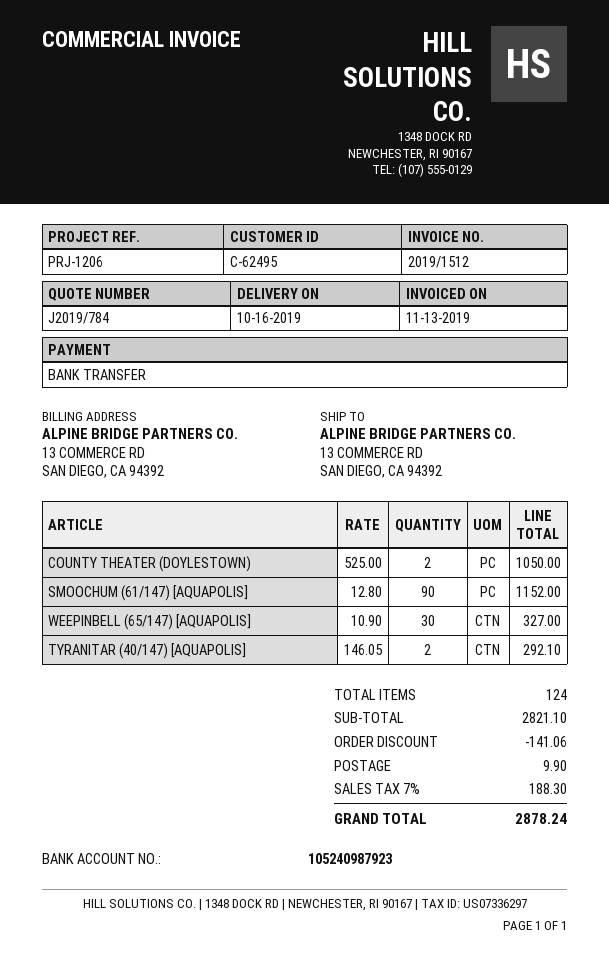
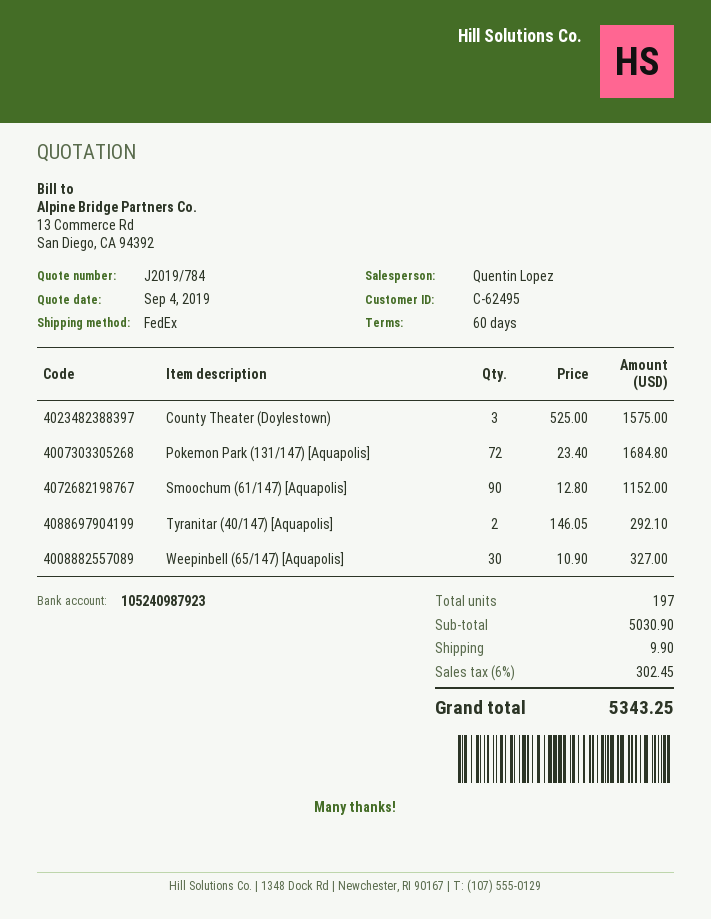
COUNTY THEATER (DOYLESTOWN): 2 x 525.00 = 1050.00 -> 3 x 525.00 = 1575.00
Pokemon Park (131/147) [Aquapolis]: none -> 72 x 23.40 = 1684.80
total quantity: 124 -> 197
subtotal: 2821.10 -> 5030.90
discount: 141.06 -> none
tax: 7% = 188.30 -> 6% = 302.45
total: 2878.24 -> 5343.25

